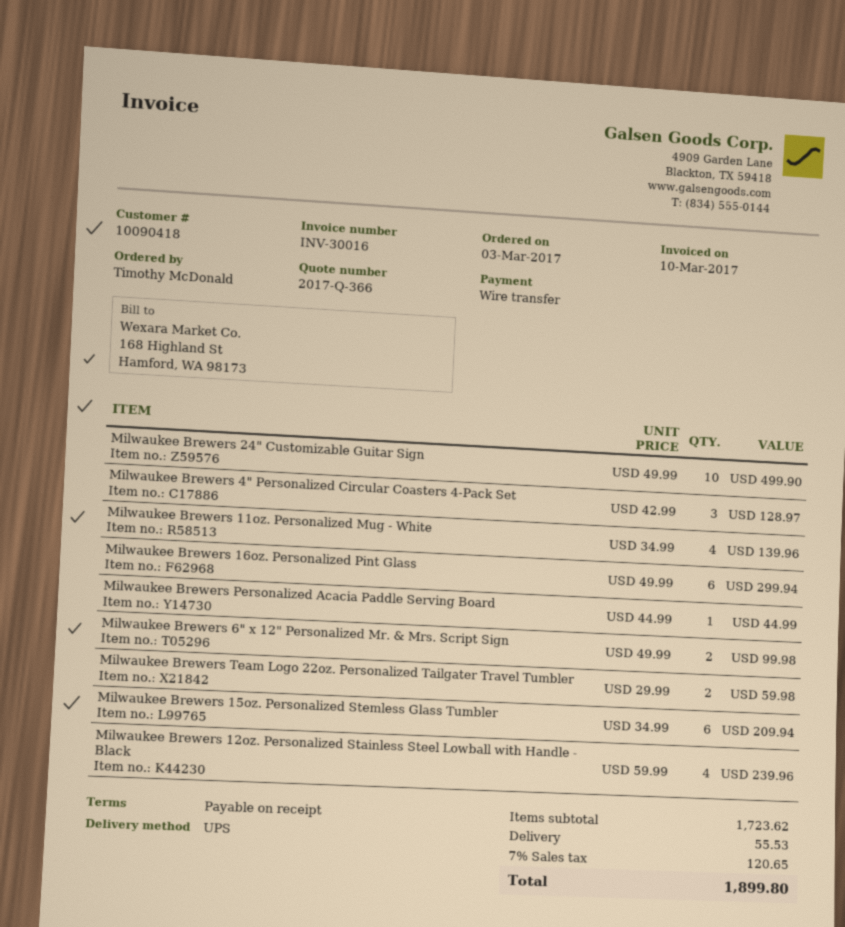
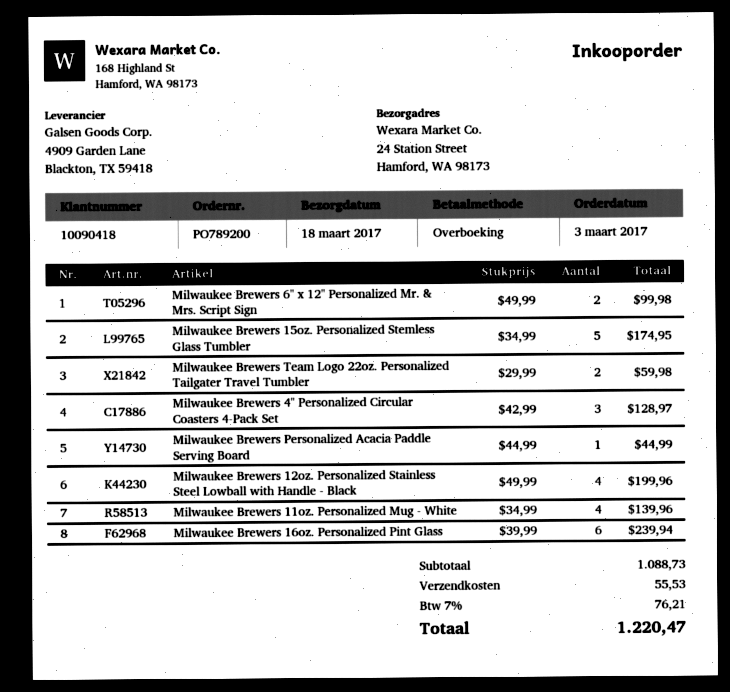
Milwaukee Brewers 24" Customizable Guitar Sign: 10 x 49.99 = 499.90 -> none
Milwaukee Brewers 16oz. Personalized Pint Glass: 6 x 49.99 = 299.94 -> 6 x 39.99 = 239.94
Milwaukee Brewers 15oz. Personalized Stemless Glass Tumbler: 6 x 34.99 = 209.94 -> 5 x 34.99 = 174.95
Milwaukee Brewers 12oz. Personalized Stainless Steel Lowball with Handle - Black: 4 x 59.99 = 239.96 -> 4 x 49.99 = 199.96
subtotal: 1723.62 -> 1088.73
tax: 7% = 120.65 -> 7% = 76.21
total: 1899.80 -> 1220.47

